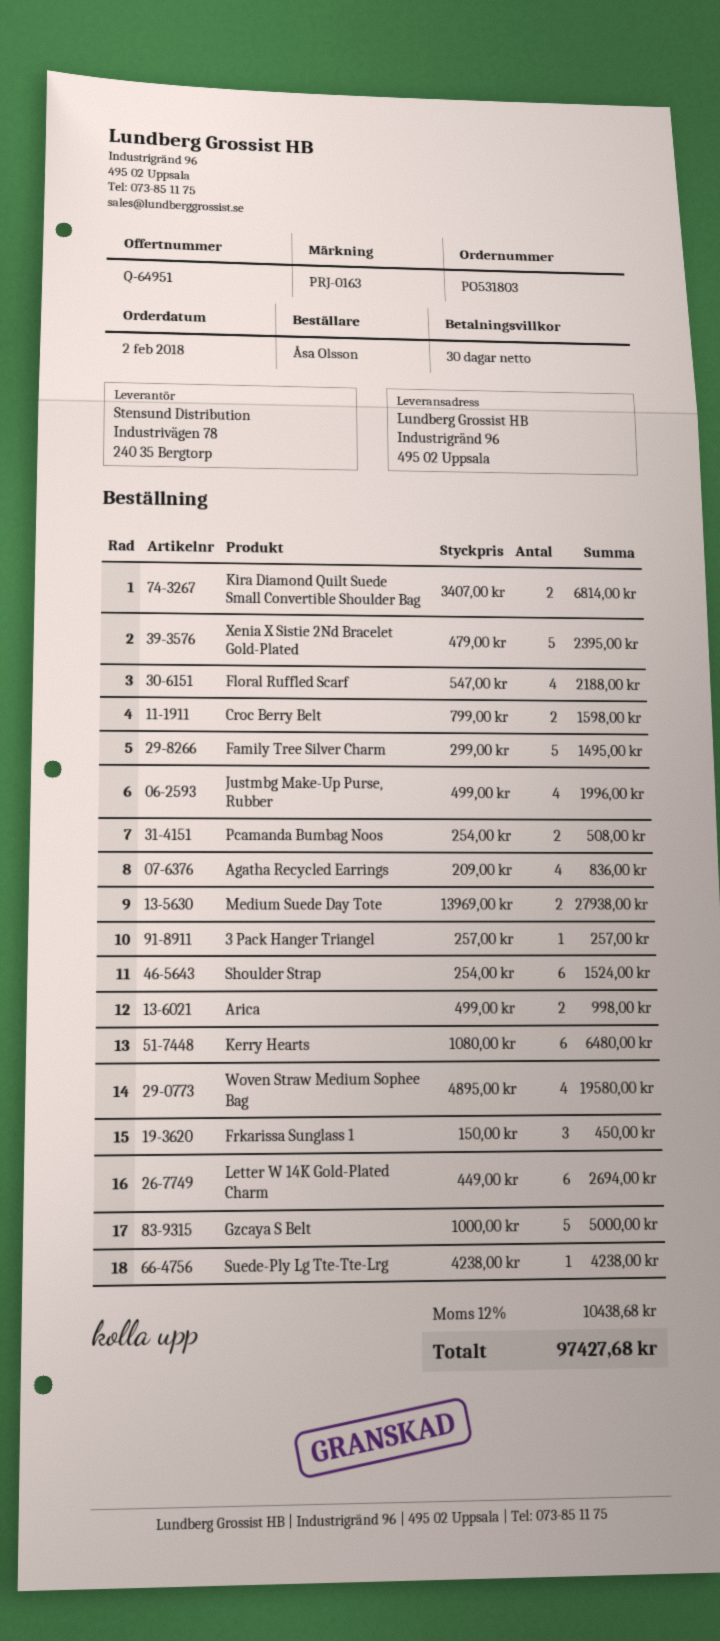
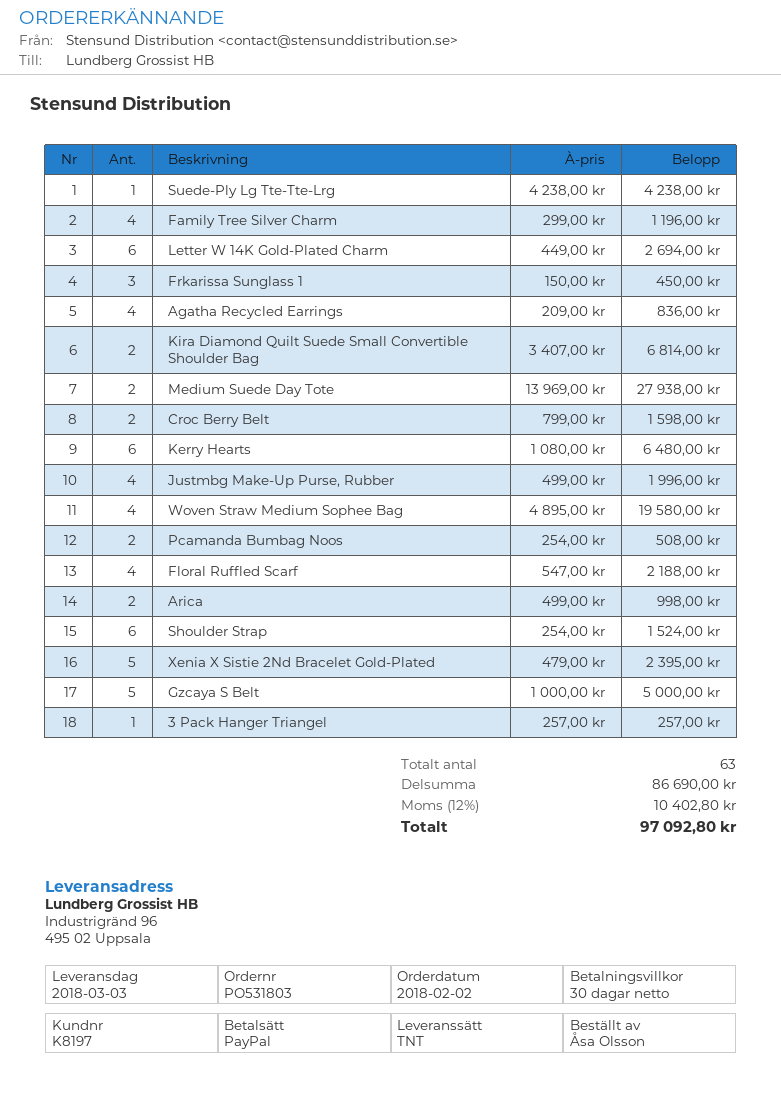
Family Tree Silver Charm: 5 x 299.00 = 1495.00 -> 4 x 299.00 = 1196.00
tax: 12% = 10438.68 -> 12% = 10402.80
total: 97427.68 -> 97092.80

